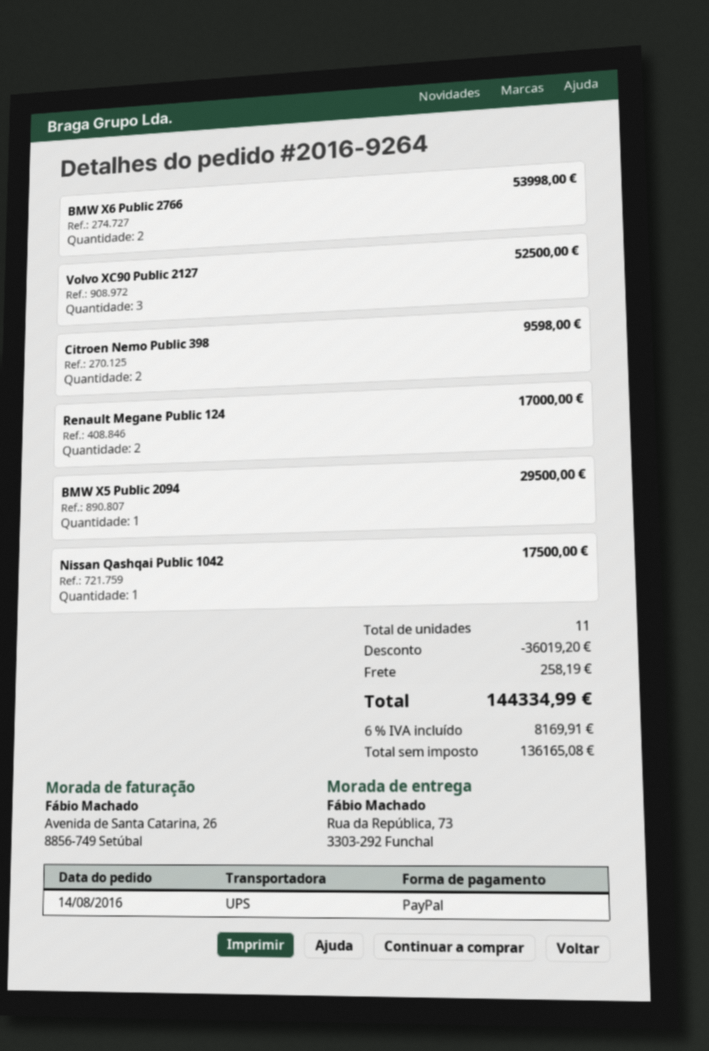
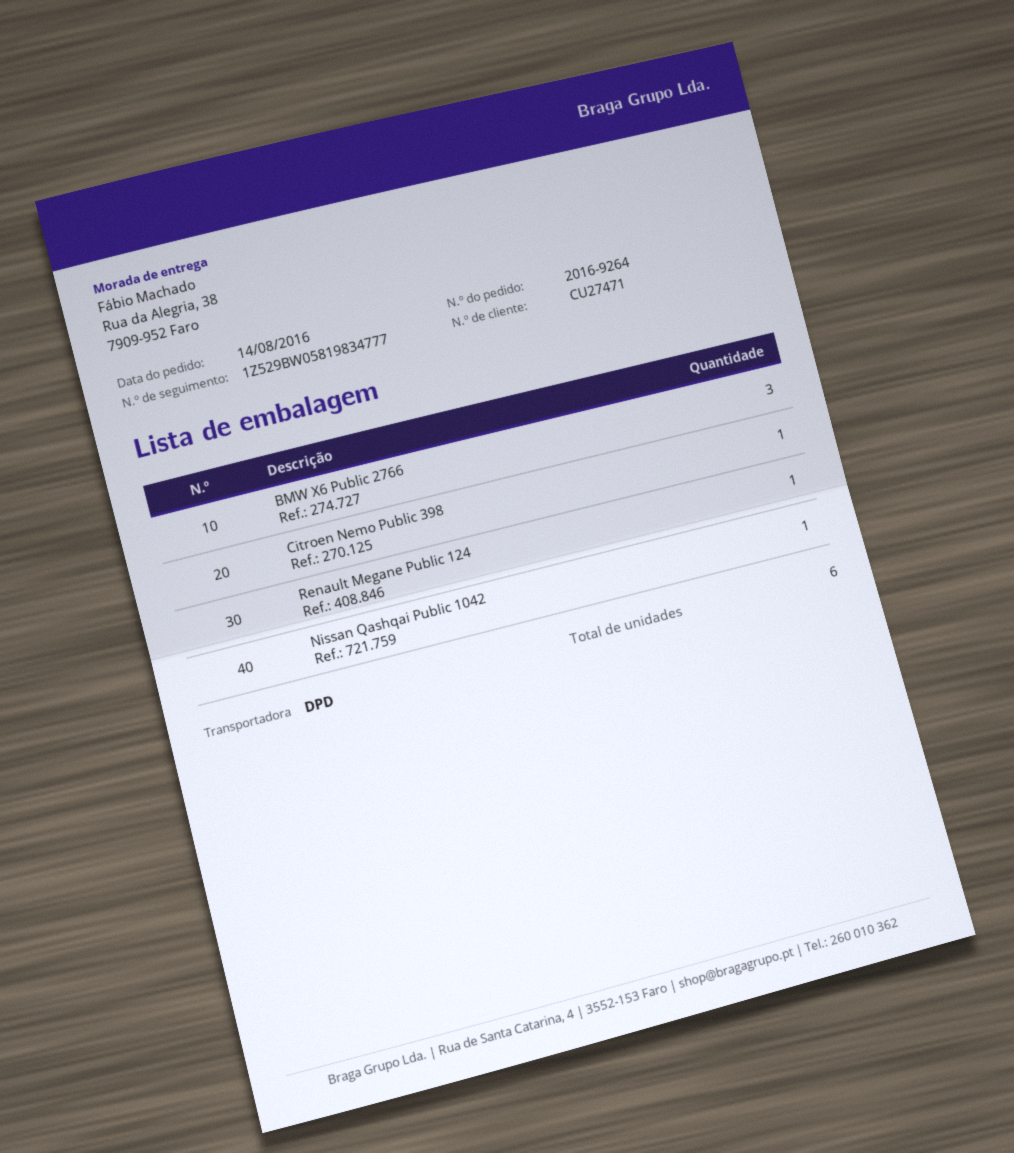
shipping method: UPS -> DPD
ship to: Rua da República, 73, 3303-292 Funchal -> Rua da Alegria, 38, 7909-952 Faro
BMW X6 Public 2766: 2 -> 3
Volvo XC90 Public 2127: 3 -> none
Citroen Nemo Public 398: 2 -> 1
Renault Megane Public 124: 2 -> 1
BMW X5 Public 2094: 1 -> none
total quantity: 11 -> 6

